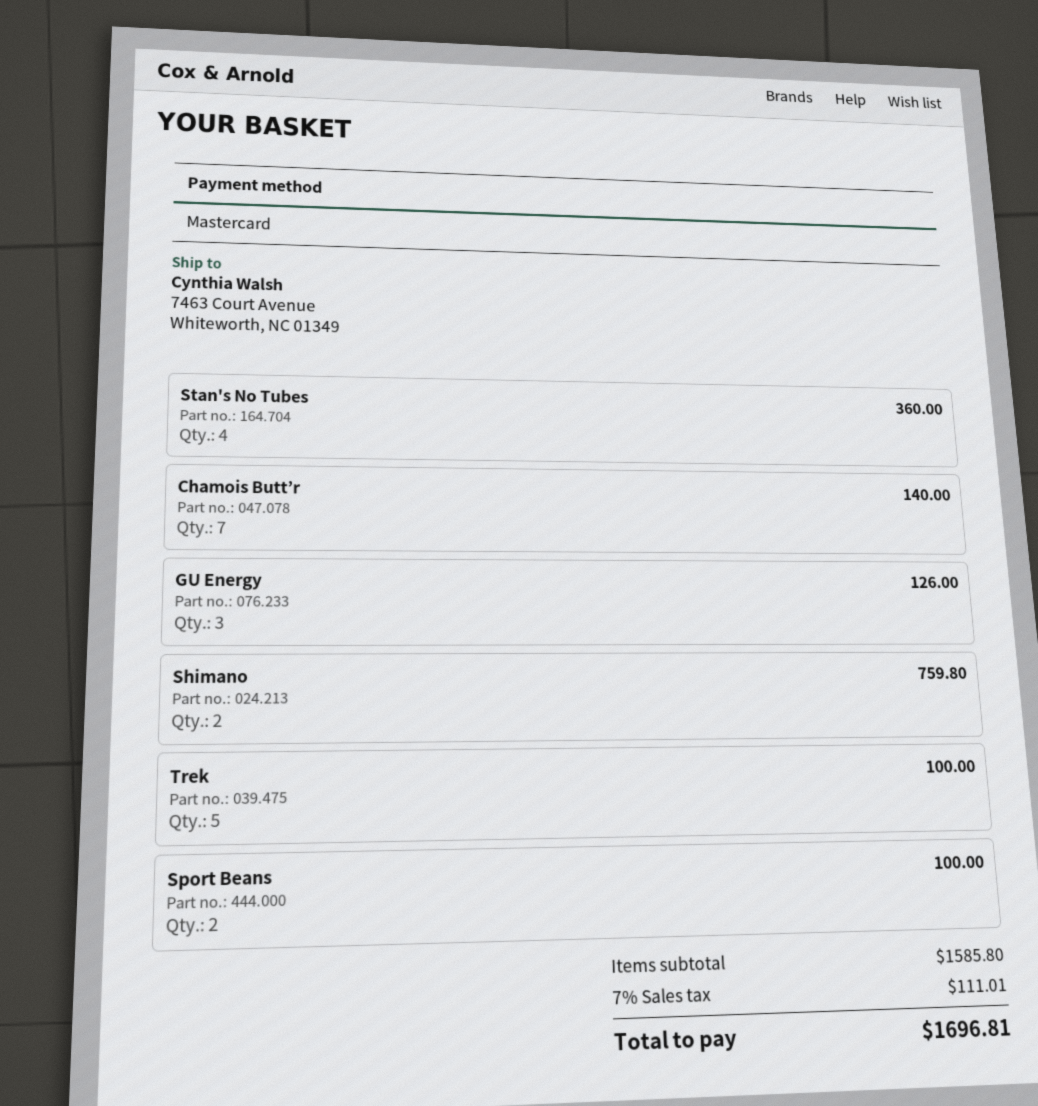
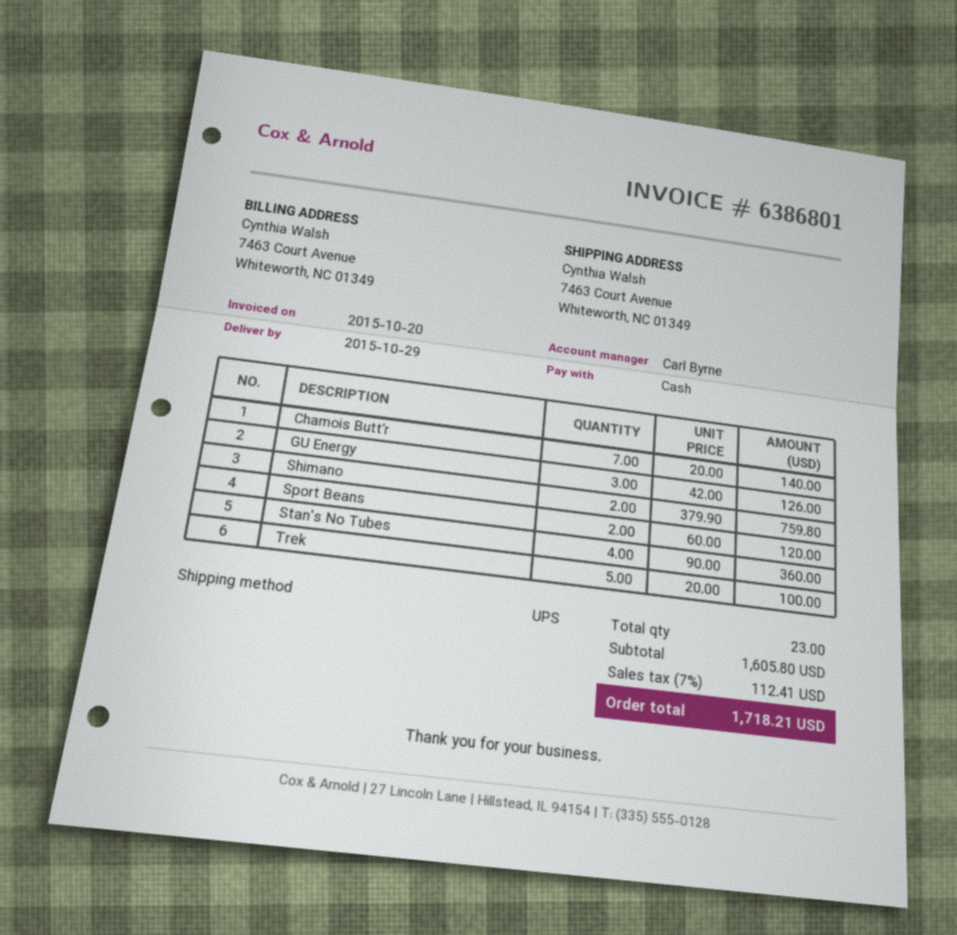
payment method: Mastercard -> cash
Sport Beans: 2 for 100.00 -> 2 for 120.00
subtotal: 1585.80 -> 1605.80
tax: 7% = 111.01 -> 7% = 112.41
total: 1696.81 -> 1718.21

